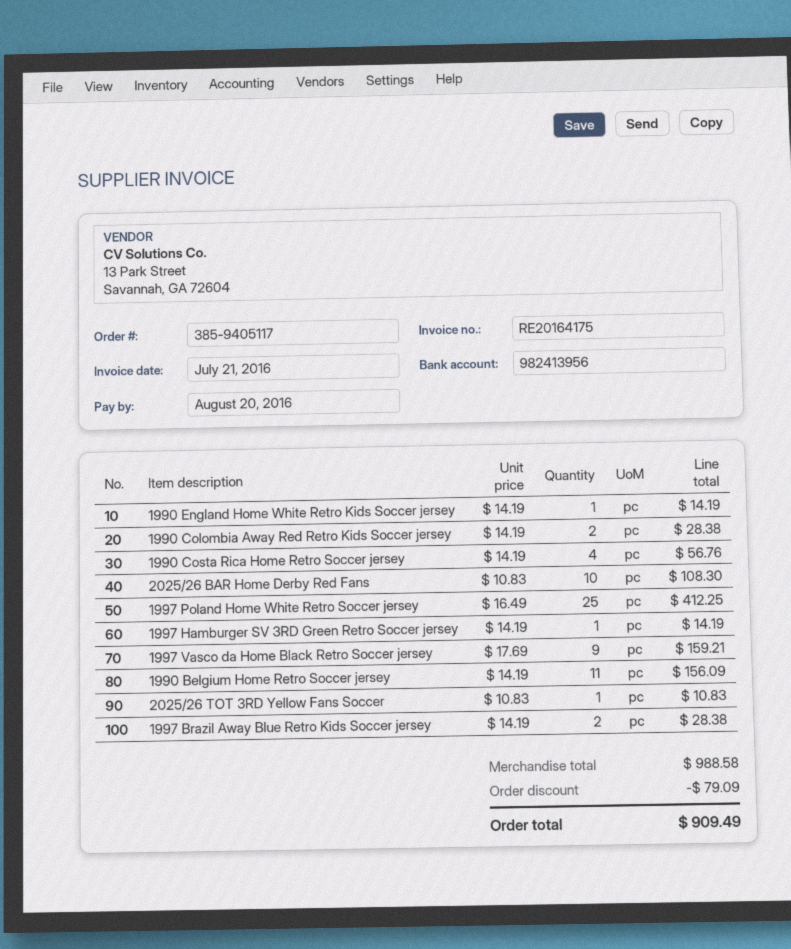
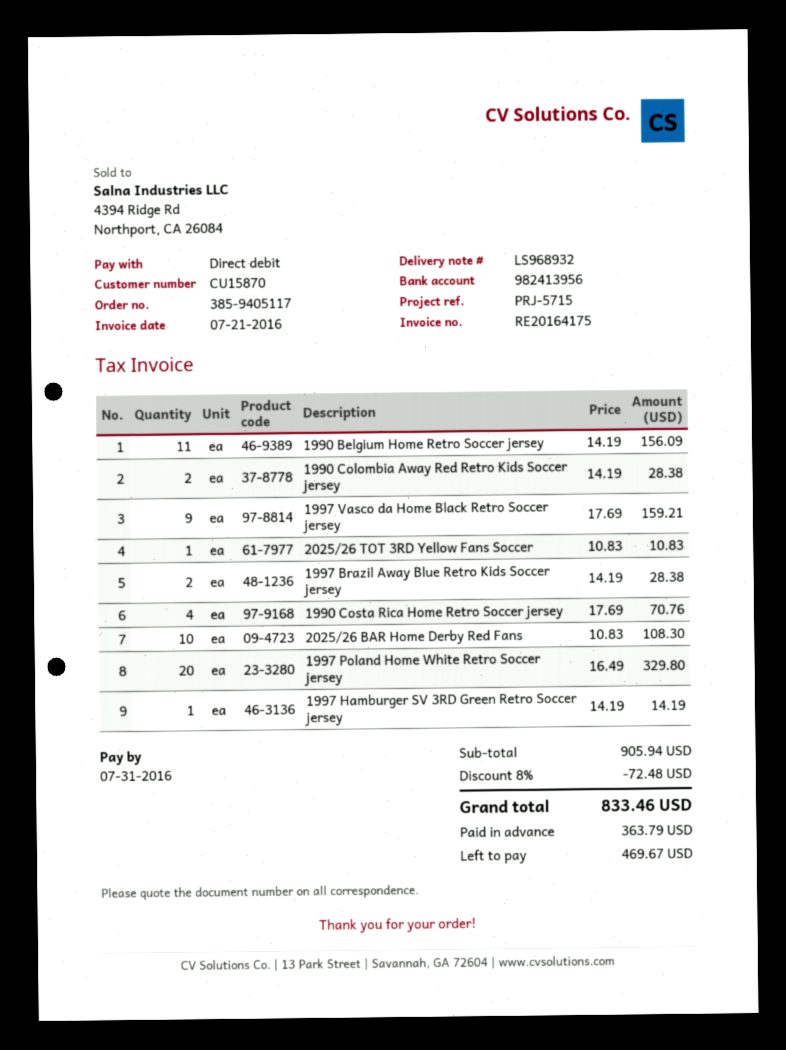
due date: 2016-08-20 -> 2016-07-31
1990 England Home White Retro Kids Soccer jersey: 1 x 14.19 = 14.19 -> none
1990 Costa Rica Home Retro Soccer jersey: 4 x 14.19 = 56.76 -> 4 x 17.69 = 70.76
1997 Poland Home White Retro Soccer jersey: 25 x 16.49 = 412.25 -> 20 x 16.49 = 329.80
subtotal: 988.58 -> 905.94
discount: 79.09 -> 72.48
total: 909.49 -> 833.46

